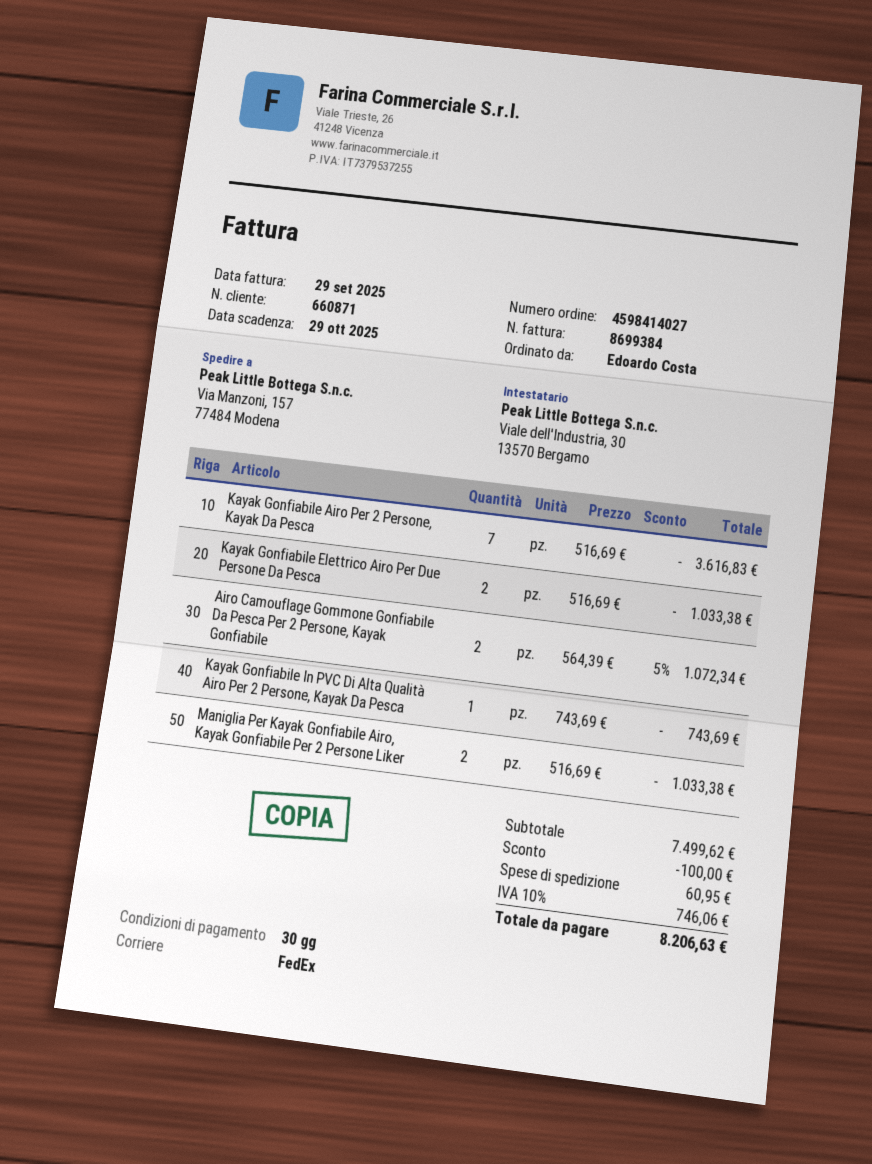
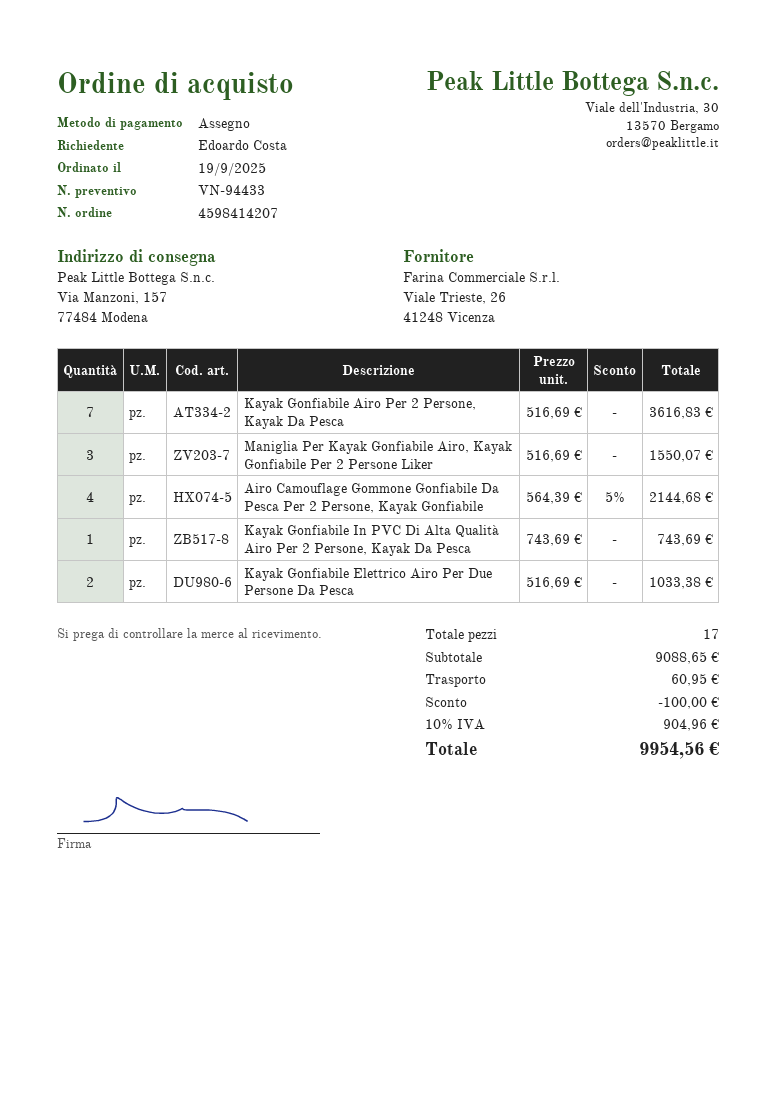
order number: 4598414027 -> 4598414207
Airo Camouflage Gommone Gonfiabile Da Pesca Per 2 Persone, Kayak Gonfiabile: 2 x 564.39 - 5% = 1072.34 -> 4 x 564.39 - 5% = 2144.68
Maniglia Per Kayak Gonfiabile Airo, Kayak Gonfiabile Per 2 Persone Liker: 2 x 516.69 = 1033.38 -> 3 x 516.69 = 1550.07
subtotal: 7499.62 -> 9088.65
tax: 10% = 746.06 -> 10% = 904.96
total: 8206.63 -> 9954.56

